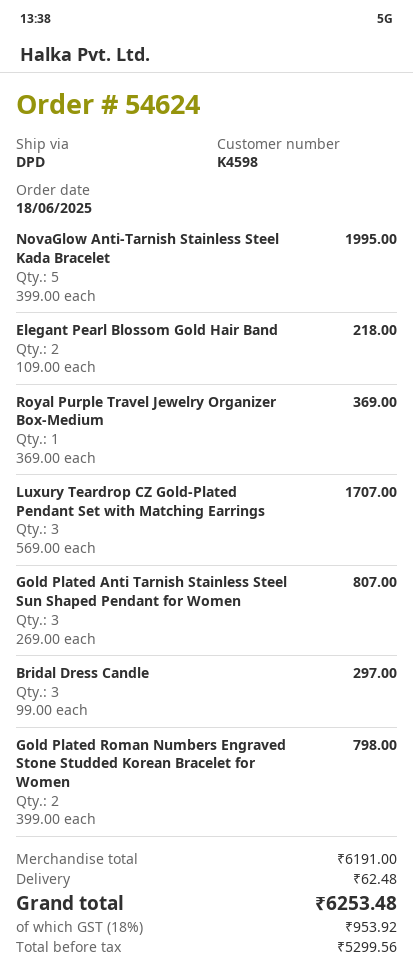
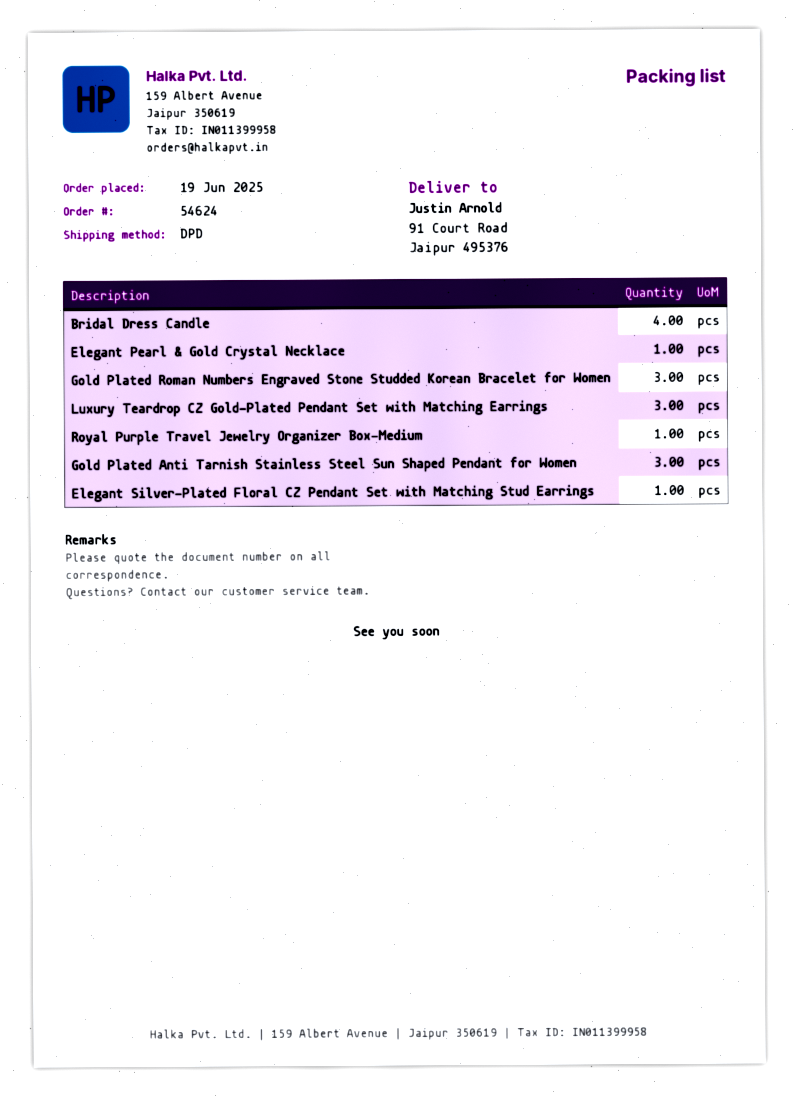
order date: 2025-06-18 -> 2025-06-19
NovaGlow Anti-Tarnish Stainless Steel Kada Bracelet: 5 -> none
Elegant Pearl Blossom Gold Hair Band: 2 -> none
Bridal Dress Candle: 3 -> 4
Gold Plated Roman Numbers Engraved Stone Studded Korean Bracelet for Women: 2 -> 3
Elegant Pearl & Gold Crystal Necklace: none -> 1
Elegant Silver-Plated Floral CZ Pendant Set with Matching Stud Earrings: none -> 1

